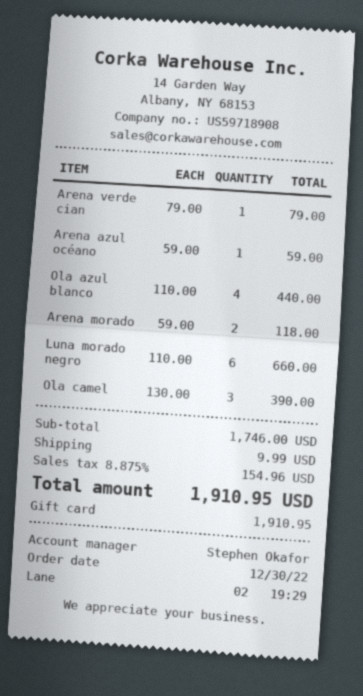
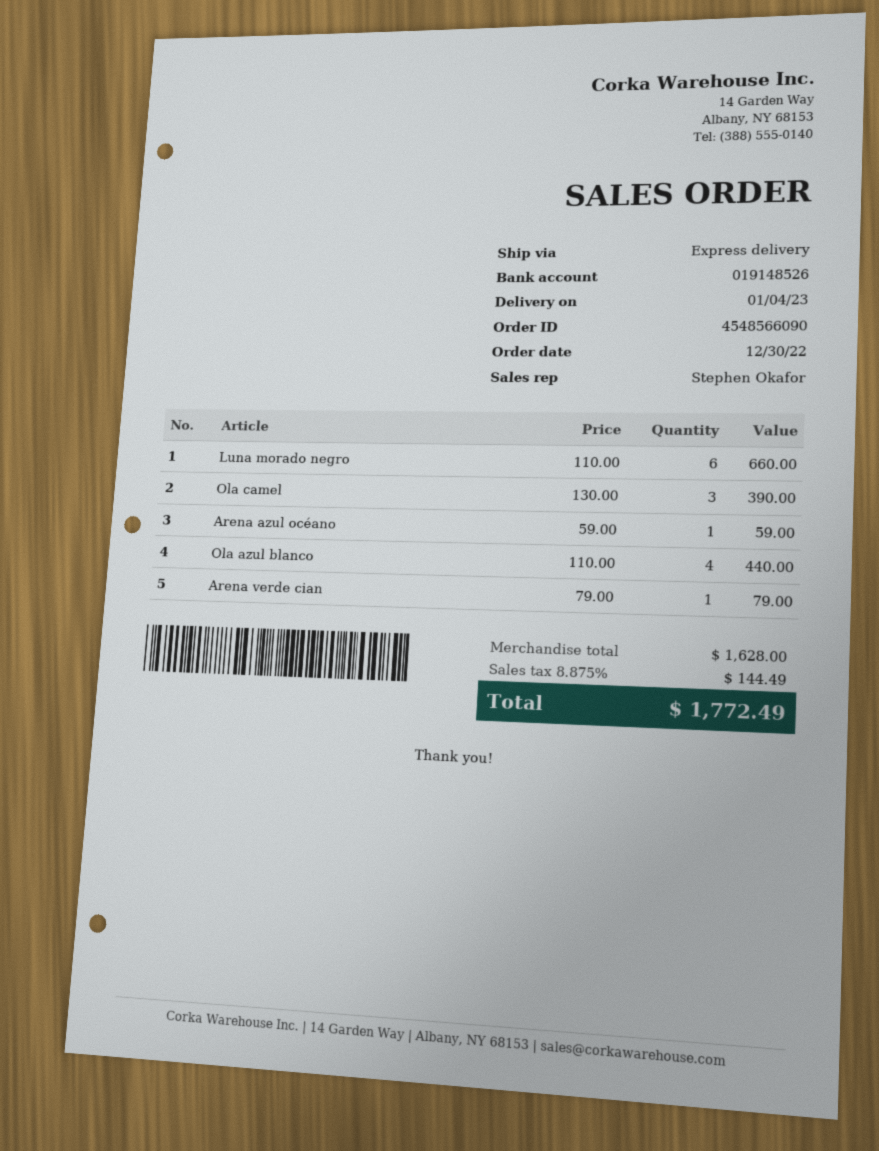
Arena morado: 2 x 59.00 = 118.00 -> none
subtotal: 1746.00 -> 1628.00
shipping: 9.99 -> none
tax: 8.875% = 154.96 -> 8.875% = 144.49
total: 1910.95 -> 1772.49

